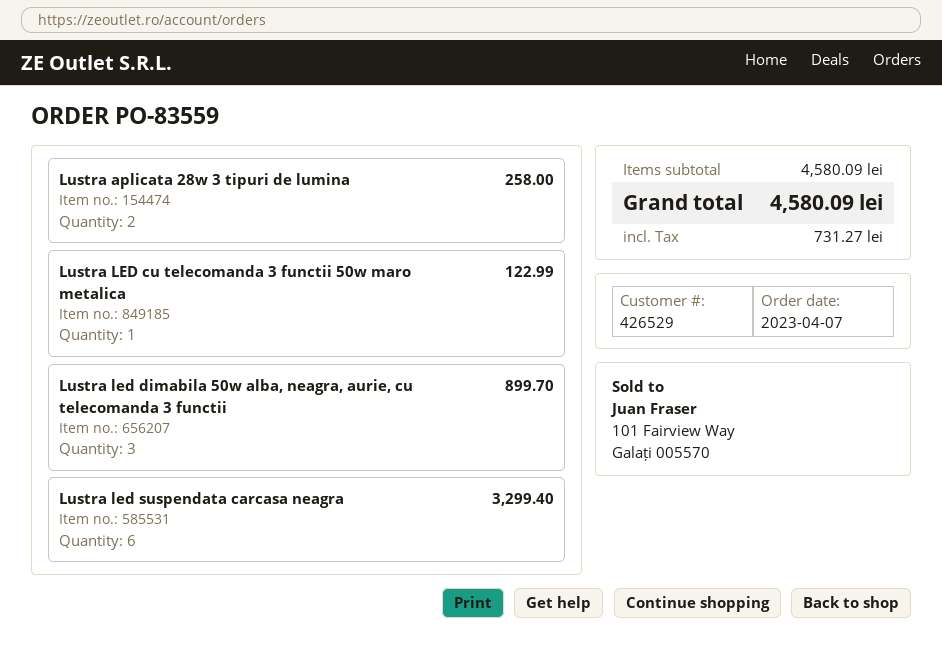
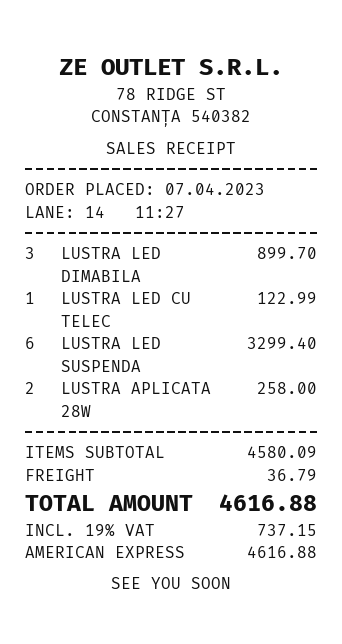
shipping: none -> 36.79
tax: 731.27 -> 737.15
total: 4580.09 -> 4616.88

